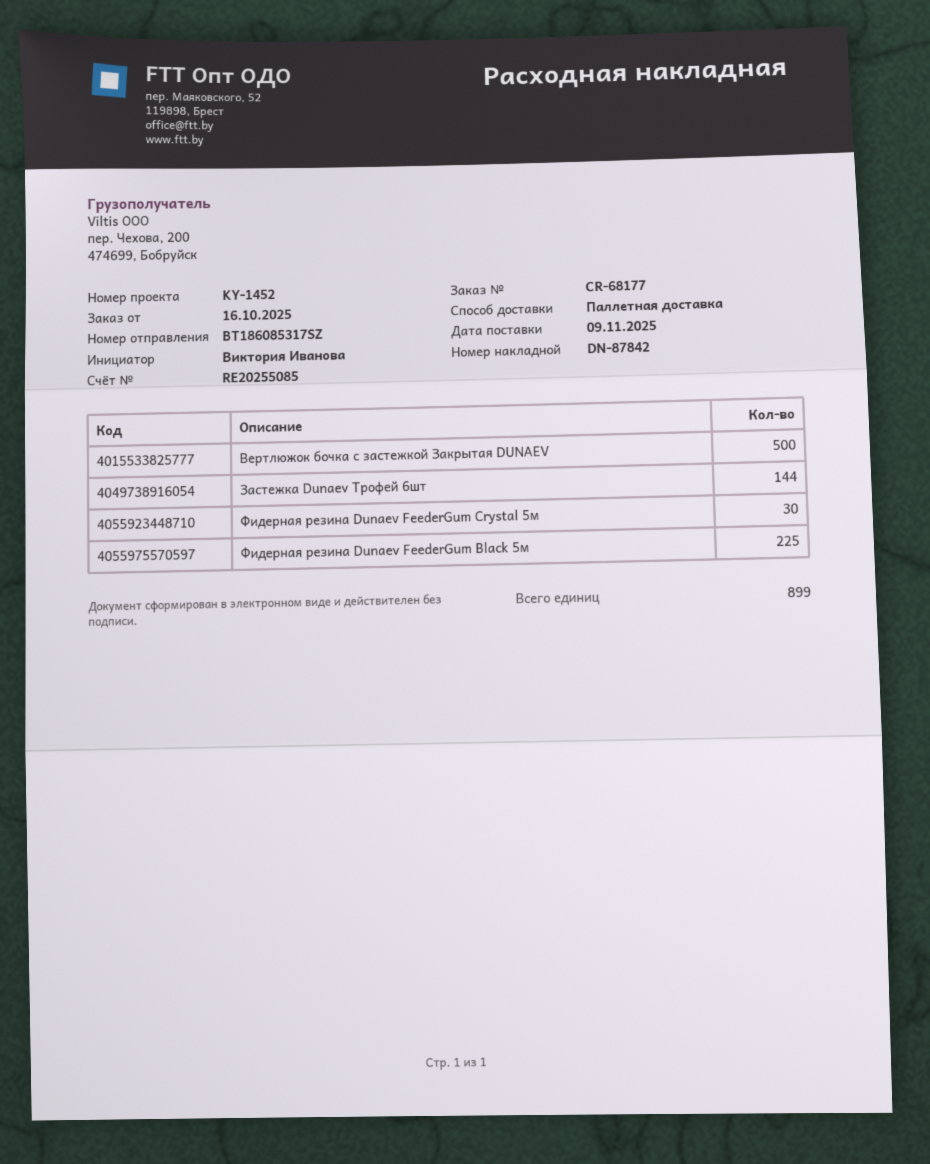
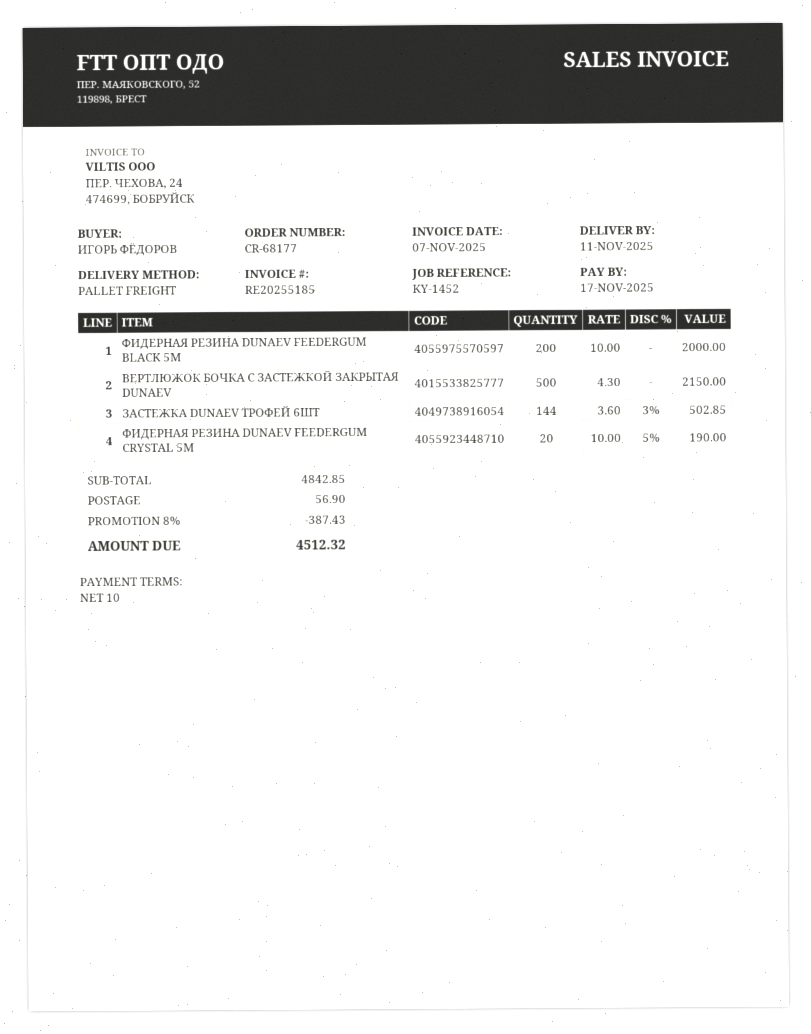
delivery date: 2025-11-09 -> 2025-11-11
invoice number: RE20255085 -> RE20255185
ordered by: Виктория Иванова -> ИГОРЬ ФЁДОРОВ
Фидерная резина Dunaev FeederGum Crystal 5м: 30 -> 20
Фидерная резина Dunaev FeederGum Black 5м: 225 -> 200

